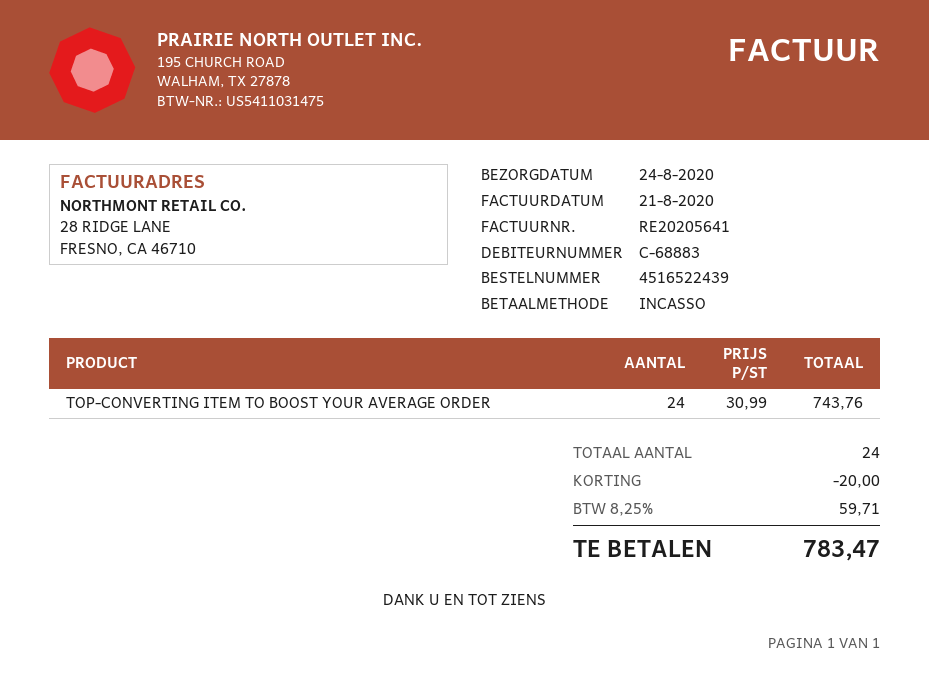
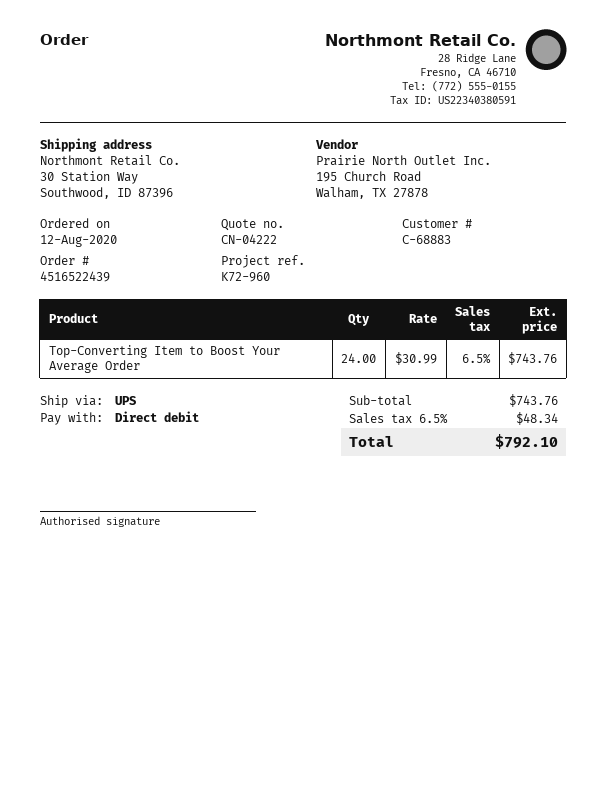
discount: 20.00 -> none
tax: 8.25% = 59.71 -> 6.5% = 48.34
total: 783.47 -> 792.10

